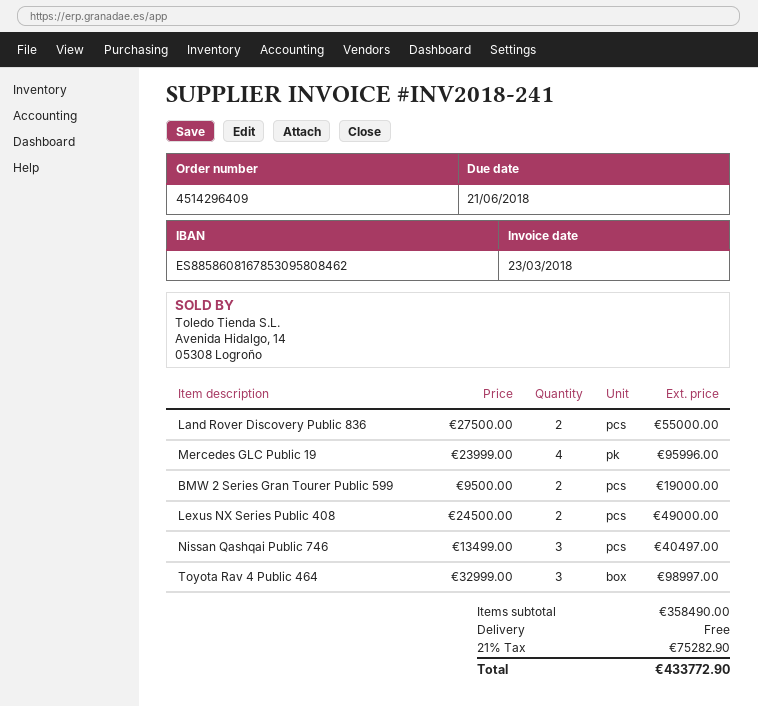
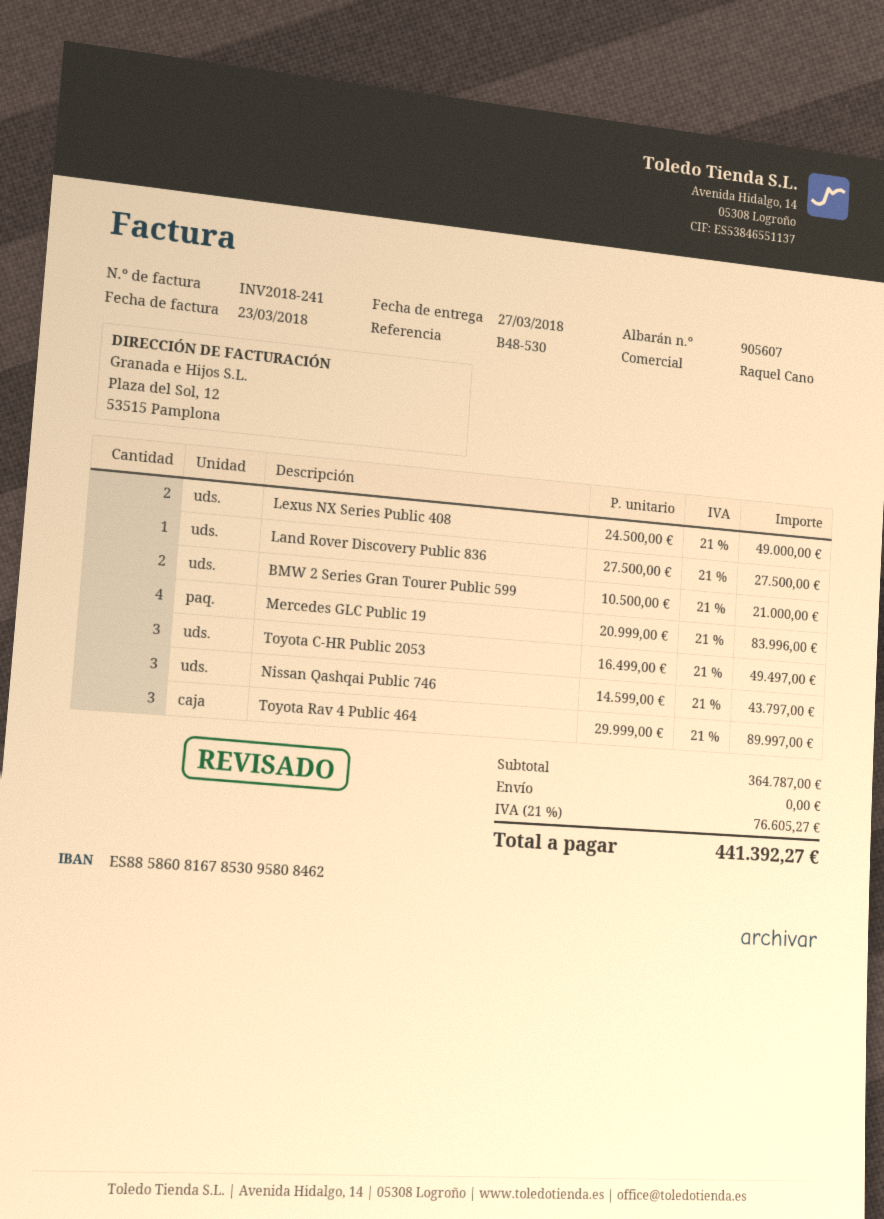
Land Rover Discovery Public 836: 2 x 27500.00 = 55000.00 -> 1 x 27500.00 = 27500.00
Mercedes GLC Public 19: 4 x 23999.00 = 95996.00 -> 4 x 20999.00 = 83996.00
BMW 2 Series Gran Tourer Public 599: 2 x 9500.00 = 19000.00 -> 2 x 10500.00 = 21000.00
Nissan Qashqai Public 746: 3 x 13499.00 = 40497.00 -> 3 x 14599.00 = 43797.00
Toyota Rav 4 Public 464: 3 x 32999.00 = 98997.00 -> 3 x 29999.00 = 89997.00
Toyota C-HR Public 2053: none -> 3 x 16499.00 = 49497.00
subtotal: 358490.00 -> 364787.00
tax: 21% = 75282.90 -> 21% = 76605.27
total: 433772.90 -> 441392.27

